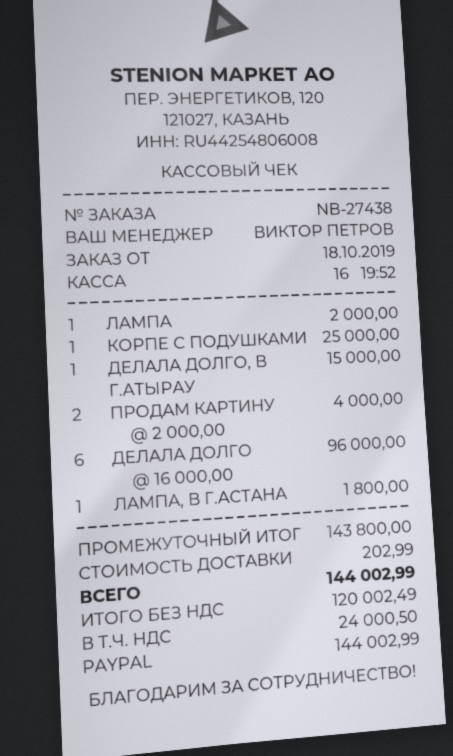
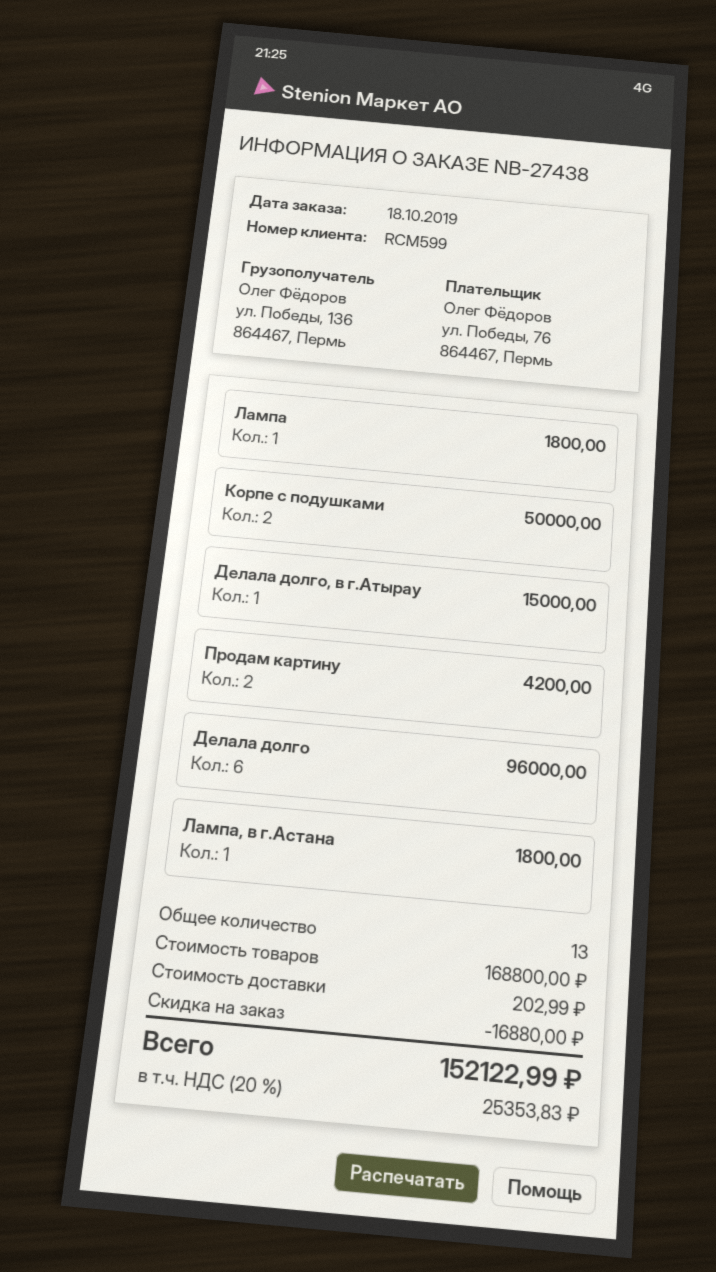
ЛАМПА: 1 for 2000.00 -> 1 for 1800.00
КОРПЕ С ПОДУШКАМИ: 1 for 25000.00 -> 2 for 50000.00
ПРОДАМ КАРТИНУ: 2 for 4000.00 -> 2 for 4200.00
subtotal: 143800.00 -> 168800.00
discount: none -> 16880.00
tax: 24000.50 -> 25353.83
total: 144002.99 -> 152122.99

